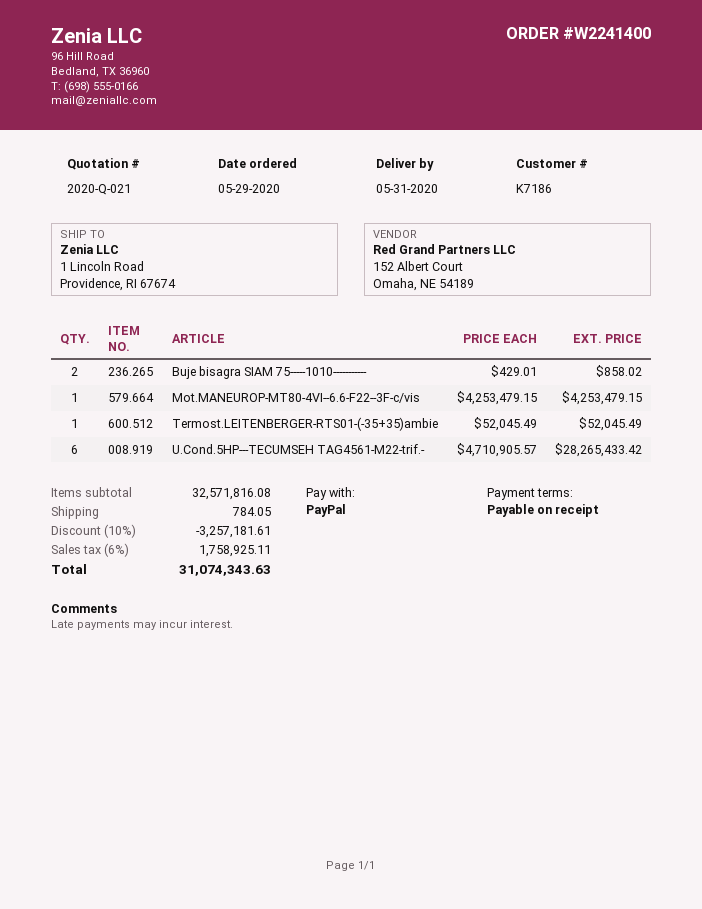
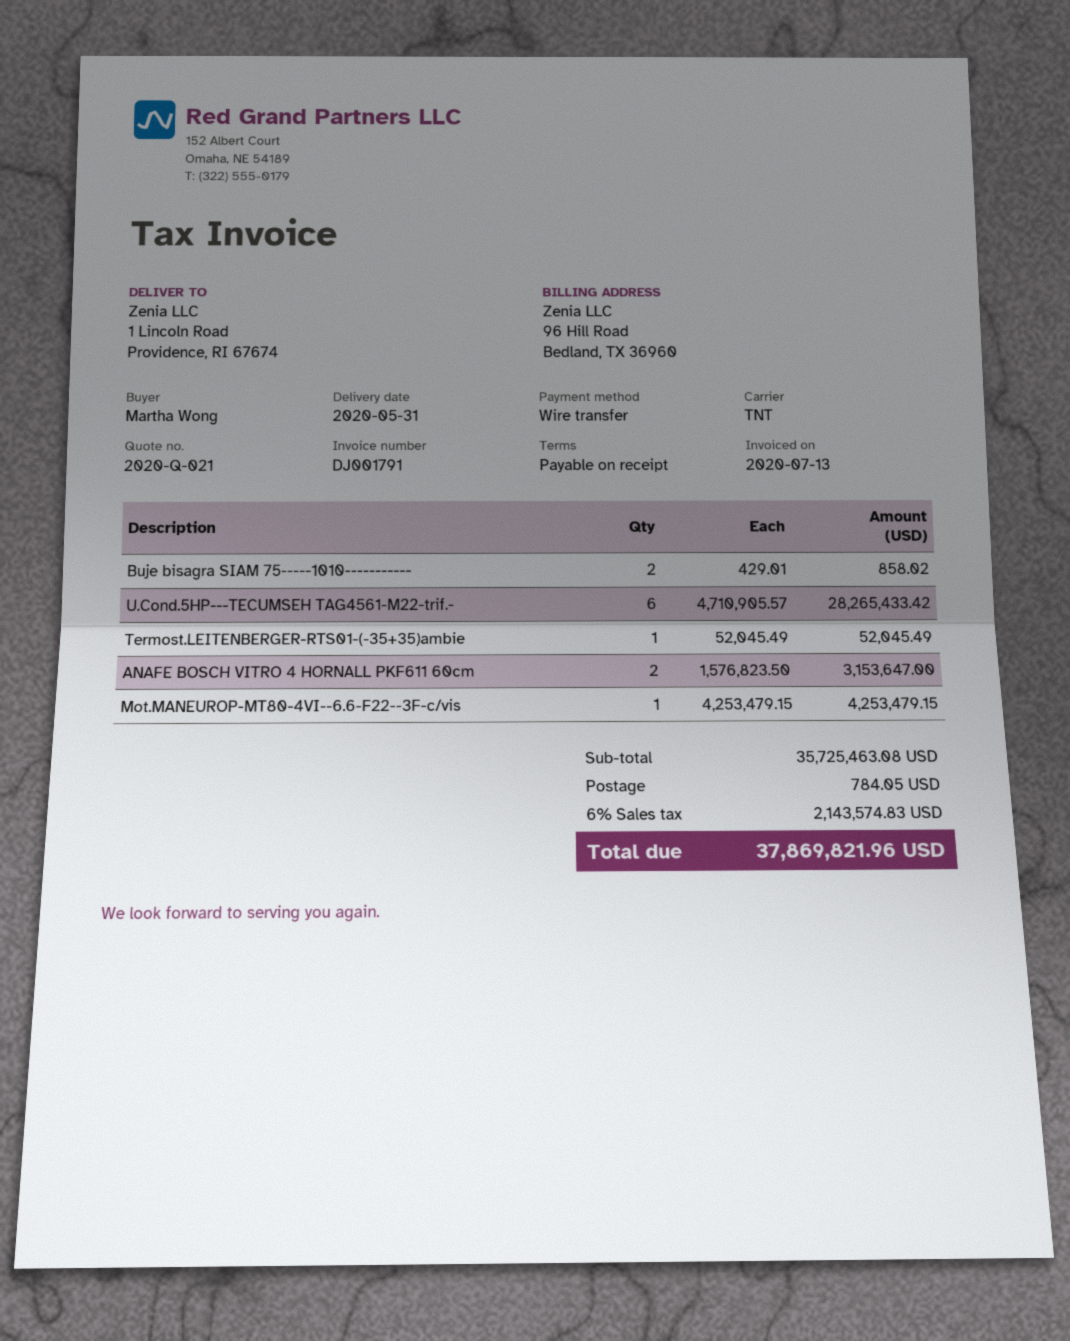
payment method: PayPal -> bank transfer
ANAFE BOSCH VITRO 4 HORNALL PKF611 60cm: none -> 2 x 1576823.50 = 3153647.00
subtotal: 32571816.08 -> 35725463.08
discount: 10% = 3257181.61 -> none
tax: 6% = 1758925.11 -> 6% = 2143574.83
total: 31074343.63 -> 37869821.96

